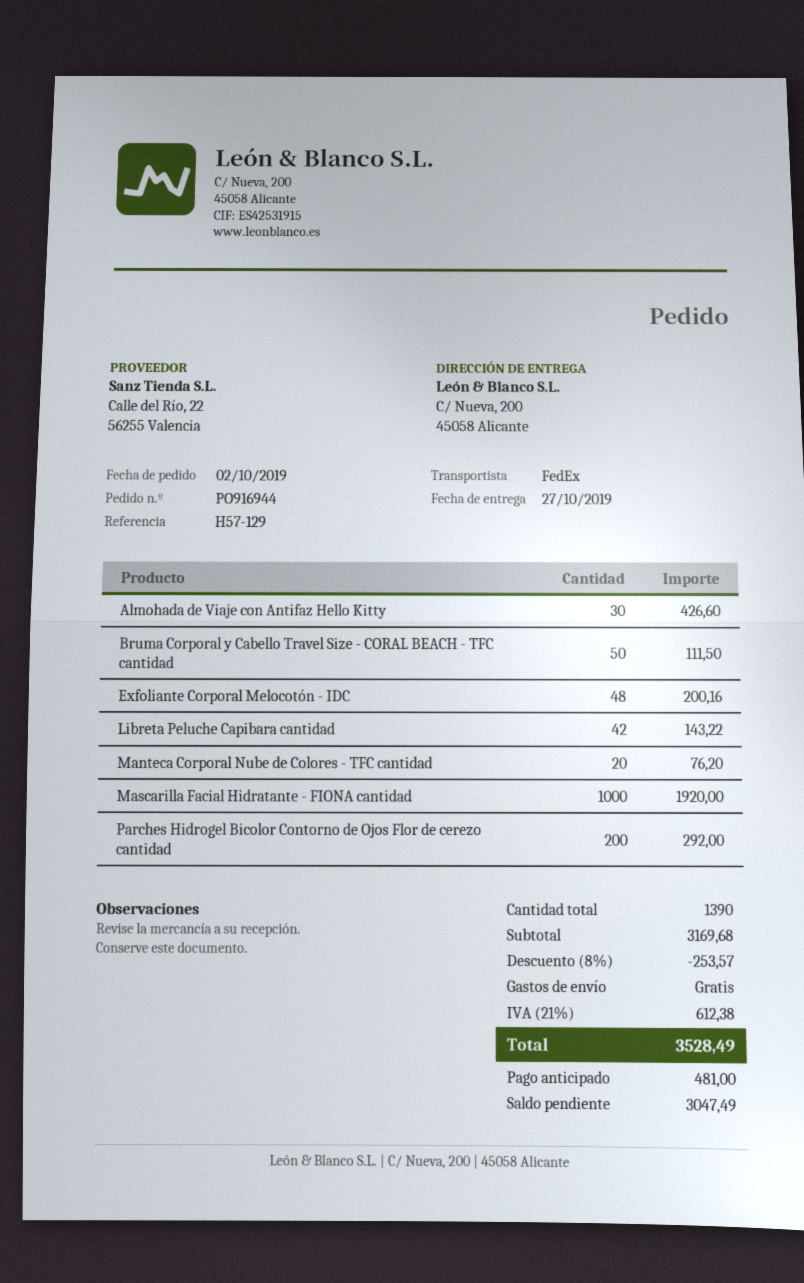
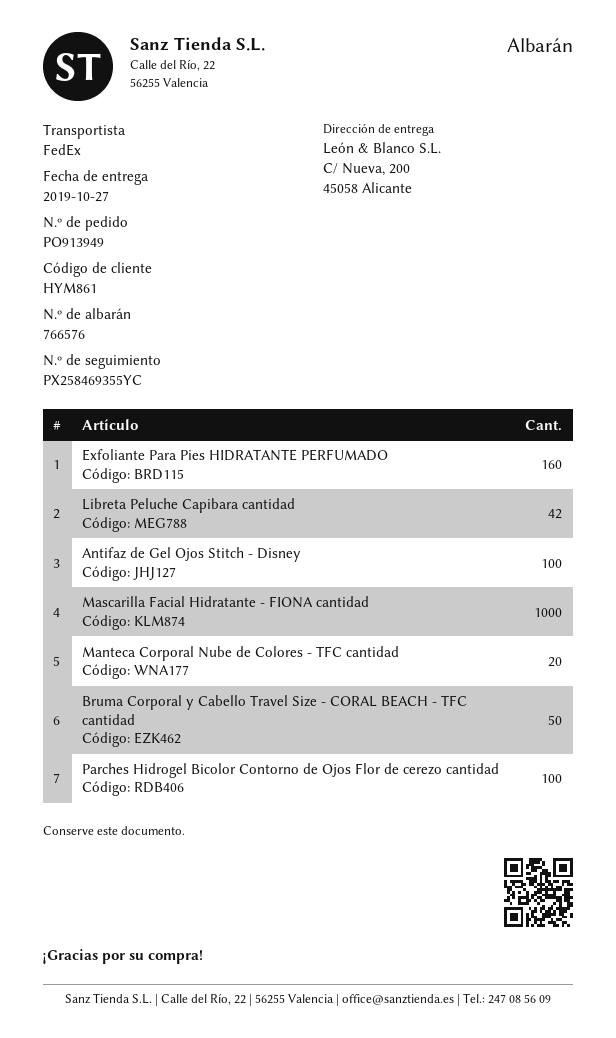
order number: PO916944 -> PO913949
Almohada de Viaje con Antifaz Hello Kitty: 30 -> none
Exfoliante Corporal Melocotón - IDC: 48 -> none
Parches Hidrogel Bicolor Contorno de Ojos Flor de cerezo cantidad: 200 -> 100
Exfoliante Para Pies HIDRATANTE PERFUMADO: none -> 160
Antifaz de Gel Ojos Stitch - Disney: none -> 100

